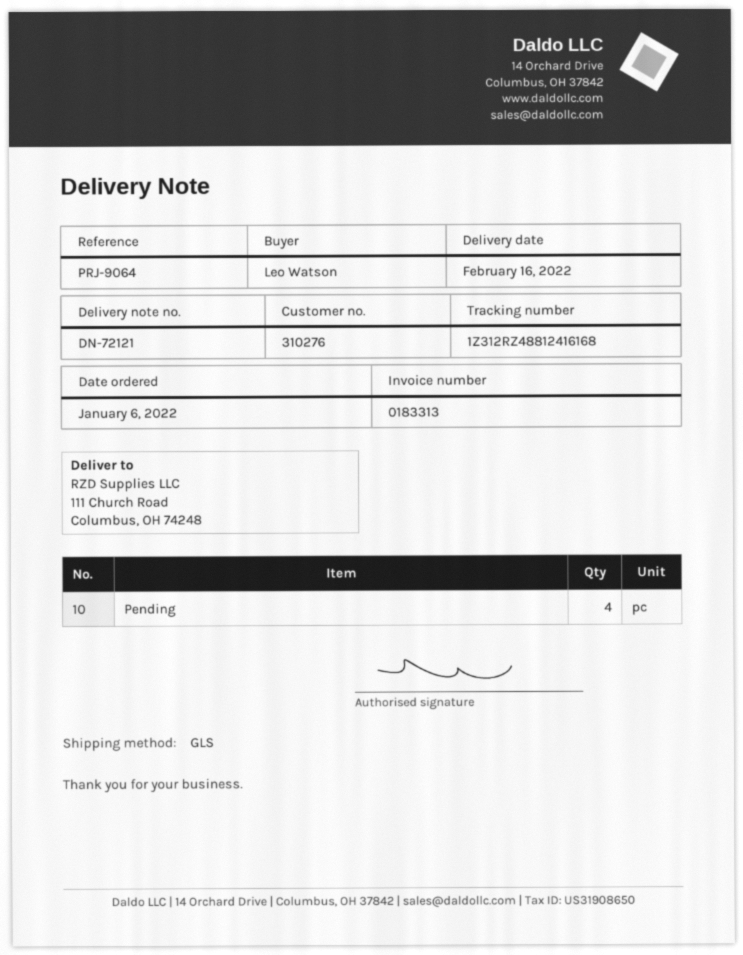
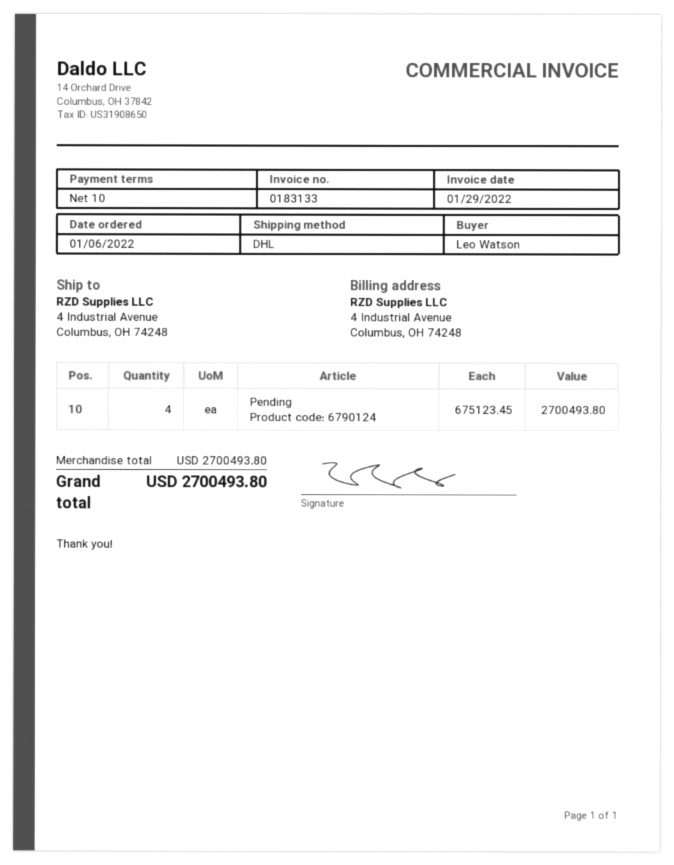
invoice number: 0183313 -> 0183133
shipping method: GLS -> DHL
ship to: 111 Church Road, Columbus, OH 74248 -> 4 Industrial Avenue, Columbus, OH 74248

